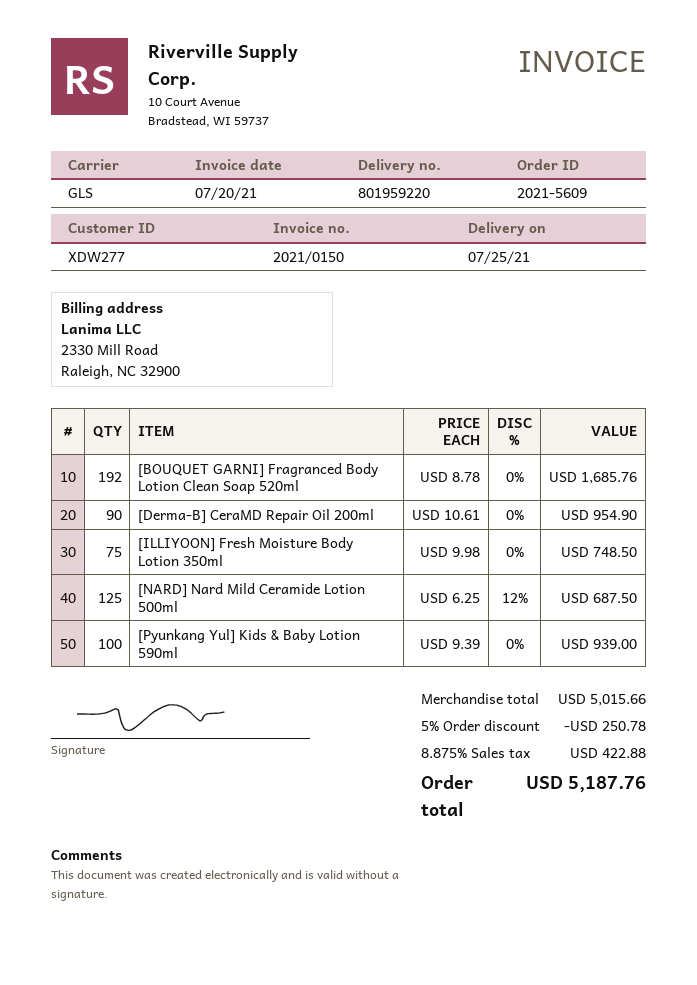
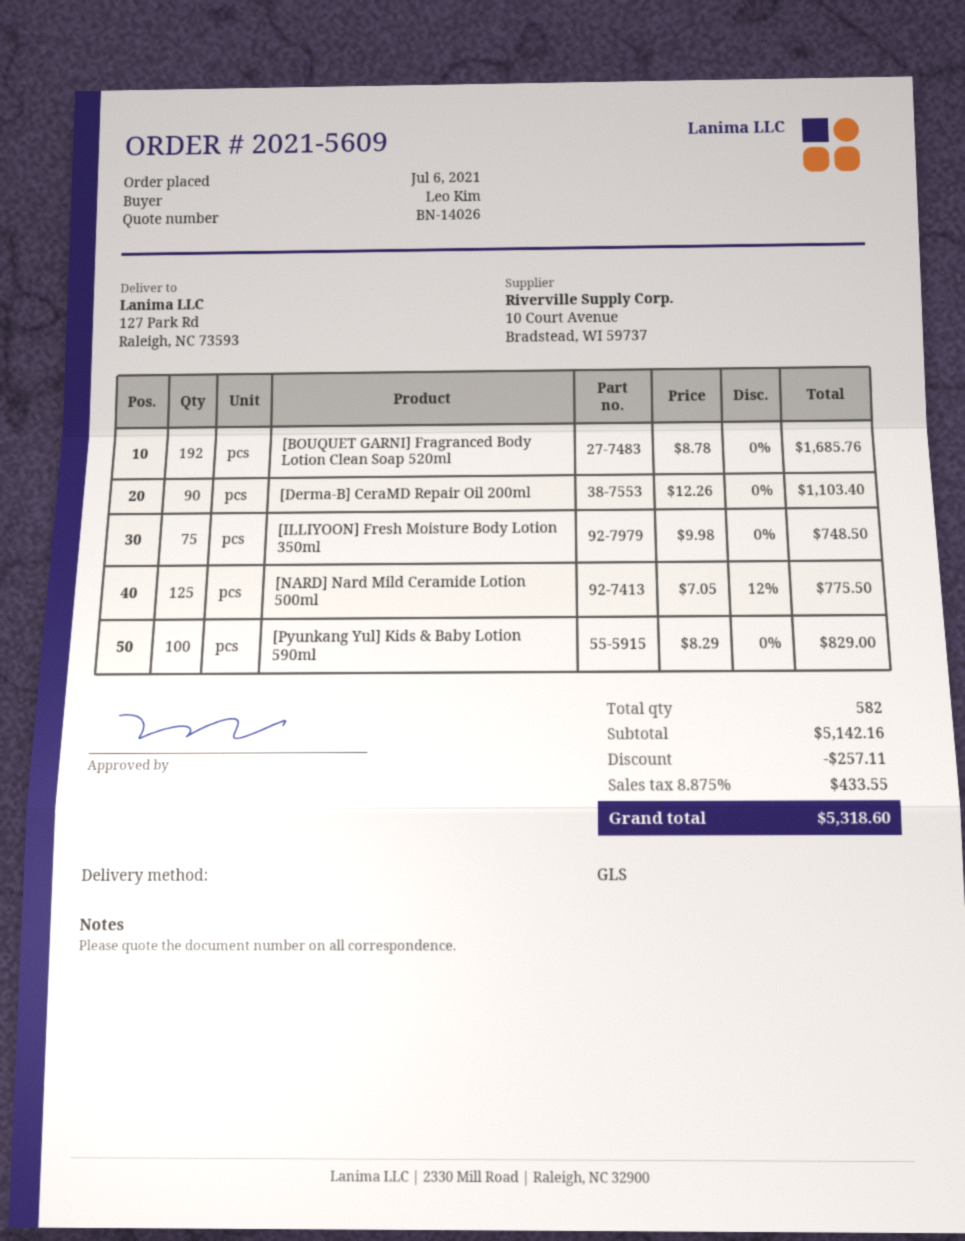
[Derma-B] CeraMD Repair Oil 200ml: 90 x 10.61 = 954.90 -> 90 x 12.26 = 1103.40
[NARD] Nard Mild Ceramide Lotion 500ml: 125 x 6.25 - 12% = 687.50 -> 125 x 7.05 - 12% = 775.50
[Pyunkang Yul] Kids & Baby Lotion 590ml: 100 x 9.39 = 939.00 -> 100 x 8.29 = 829.00
subtotal: 5015.66 -> 5142.16
discount: 250.78 -> 257.11
tax: 8.875% = 422.88 -> 8.875% = 433.55
total: 5187.76 -> 5318.60

